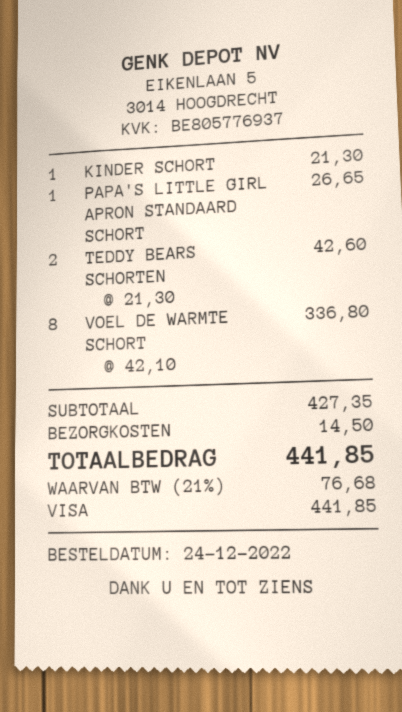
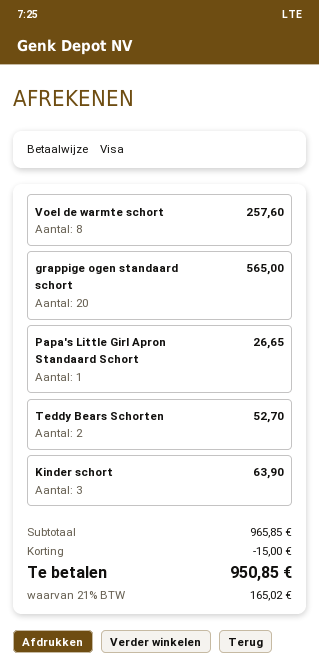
KINDER SCHORT: 1 for 21.30 -> 3 for 63.90
TEDDY BEARS SCHORTEN: 2 for 42.60 -> 2 for 52.70
VOEL DE WARMTE SCHORT: 8 for 336.80 -> 8 for 257.60
grappige ogen standaard schort: none -> 20 for 565.00
subtotal: 427.35 -> 965.85
discount: none -> 15.00
shipping: 14.50 -> none
tax: 21% = 76.68 -> 21% = 165.02
total: 441.85 -> 950.85

